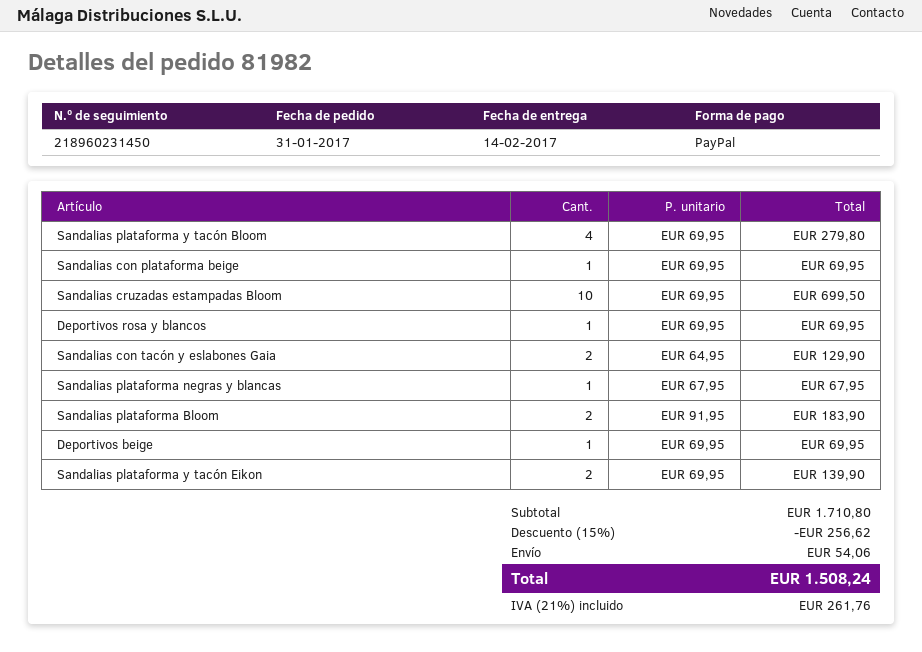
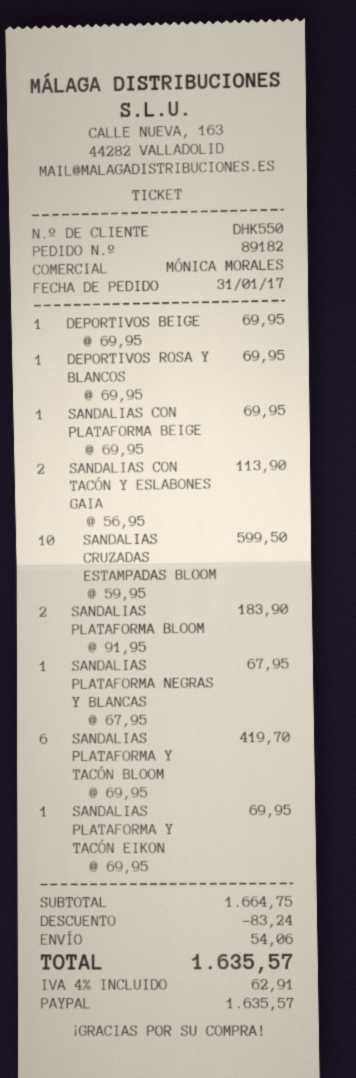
order number: 81982 -> 89182
Sandalias plataforma y tacón Bloom: 4 x 69.95 = 279.80 -> 6 x 69.95 = 419.70
Sandalias cruzadas estampadas Bloom: 10 x 69.95 = 699.50 -> 10 x 59.95 = 599.50
Sandalias con tacón y eslabones Gaia: 2 x 64.95 = 129.90 -> 2 x 56.95 = 113.90
Sandalias plataforma y tacón Eikon: 2 x 69.95 = 139.90 -> 1 x 69.95 = 69.95
subtotal: 1710.80 -> 1664.75
discount: 256.62 -> 83.24
tax: 21% = 261.76 -> 4% = 62.91
total: 1508.24 -> 1635.57

